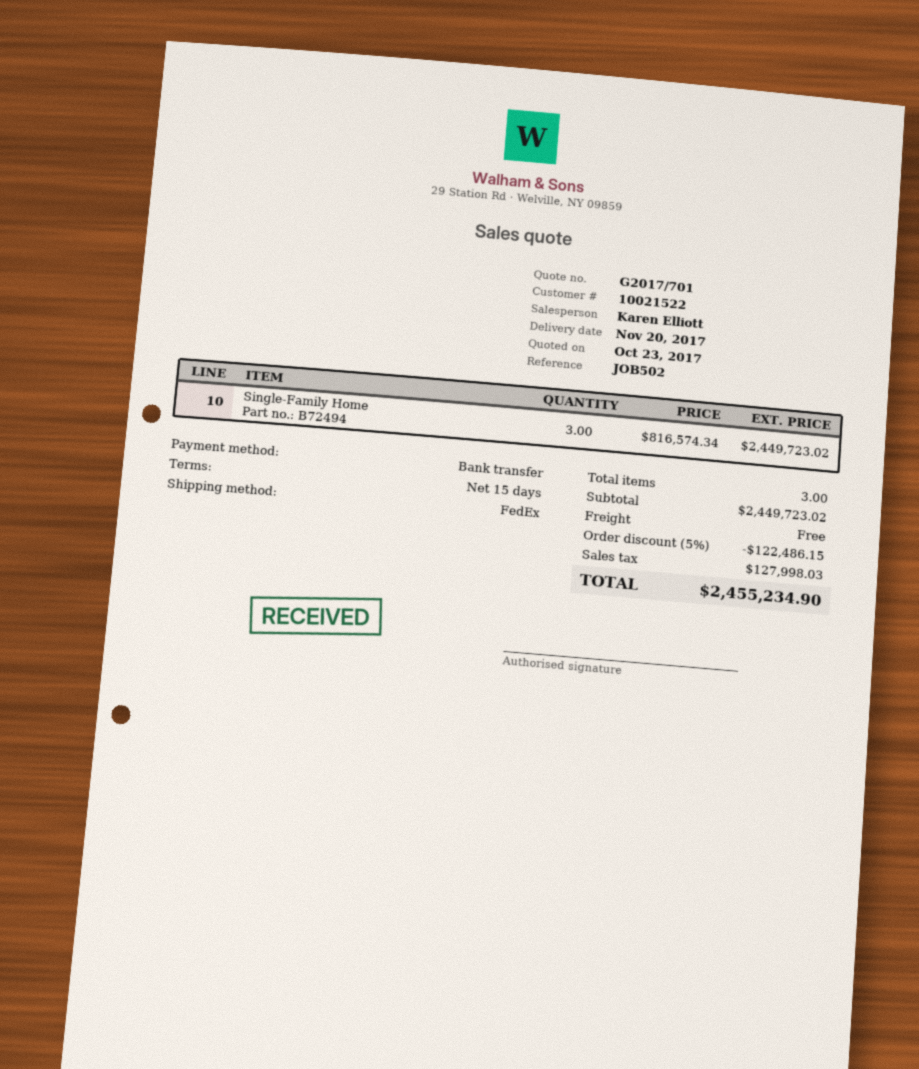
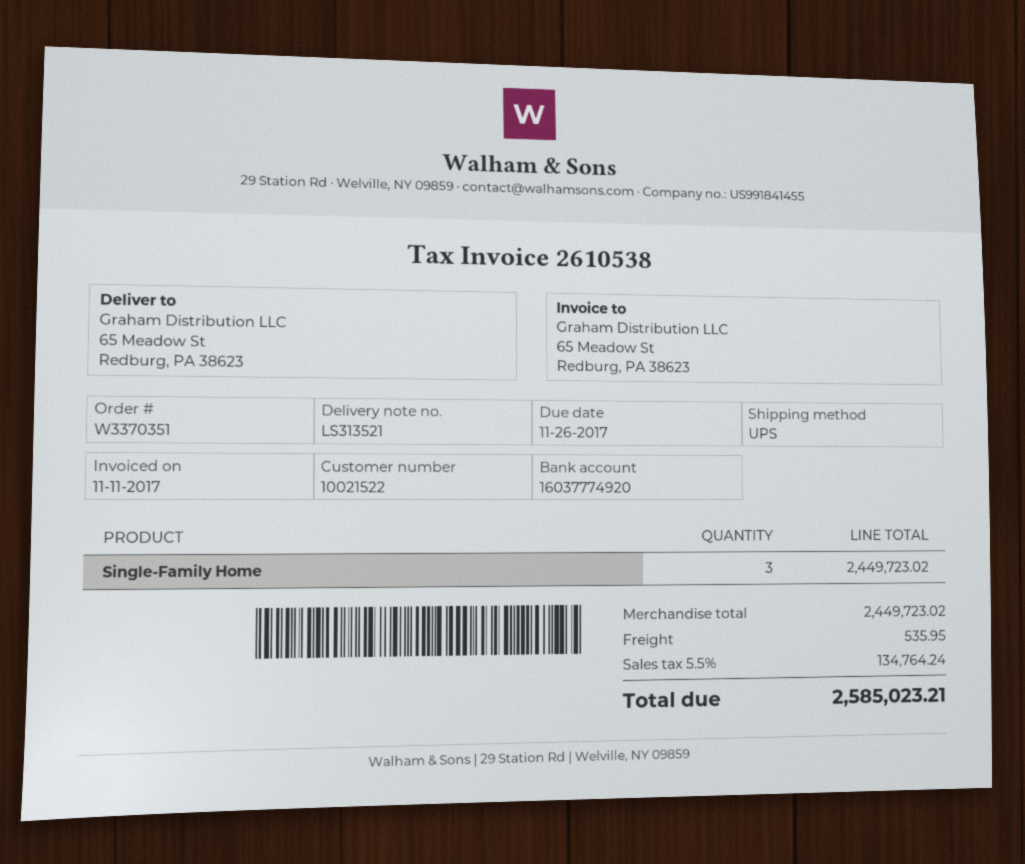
shipping method: FedEx -> UPS
discount: 5% = 122486.15 -> none
shipping: 0.00 -> 535.95
tax: 127998.03 -> 134764.24
total: 2455234.90 -> 2585023.21

